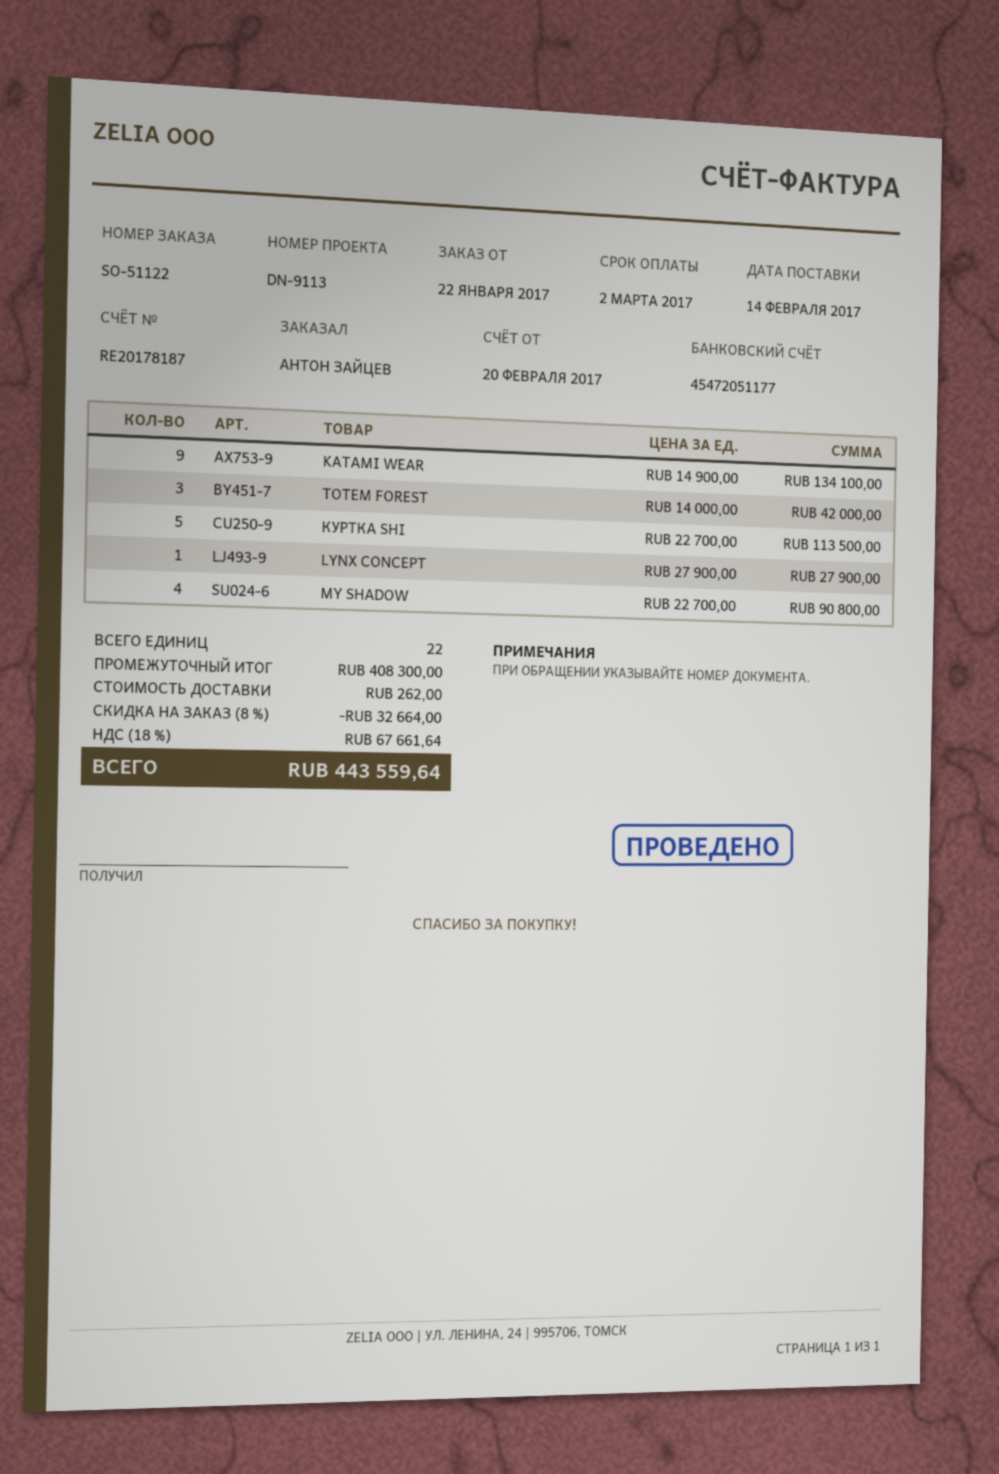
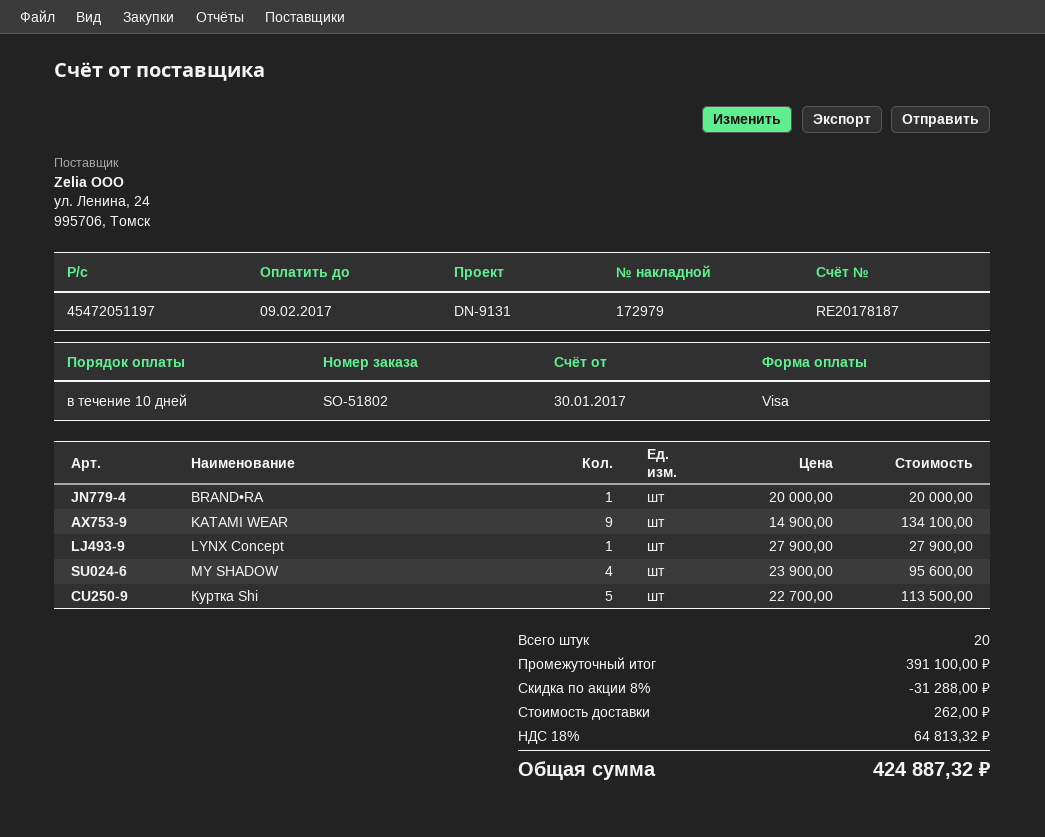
order number: SO-51122 -> SO-51802
invoice date: 2017-02-20 -> 2017-01-30
due date: 2017-03-02 -> 2017-02-09
reference: DN-9113 -> DN-9131
bank account: 45472051177 -> 45472051197
TOTEM FOREST: 3 x 14000.00 = 42000.00 -> none
MY SHADOW: 4 x 22700.00 = 90800.00 -> 4 x 23900.00 = 95600.00
BRAND•RA: none -> 1 x 20000.00 = 20000.00
total quantity: 22 -> 20
subtotal: 408300.00 -> 391100.00
discount: 8% = 32664.00 -> 8% = 31288.00
tax: 18% = 67661.64 -> 18% = 64813.32
total: 443559.64 -> 424887.32

